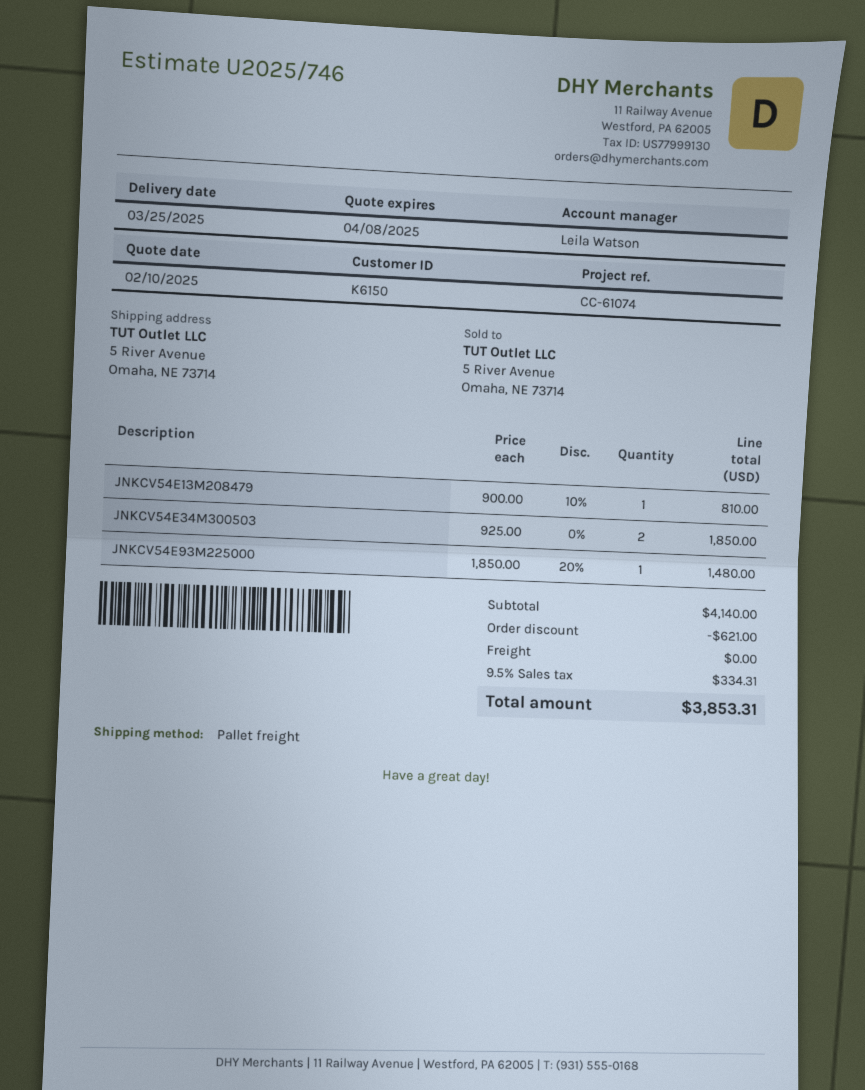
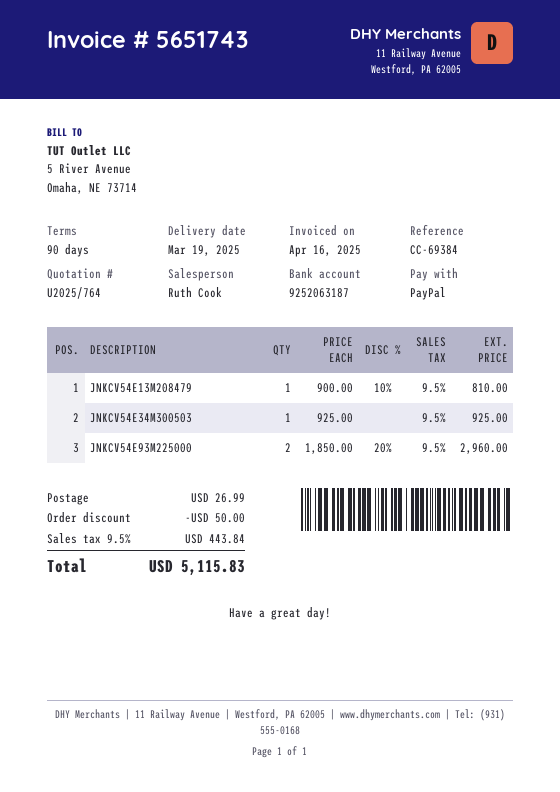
quote number: U2025/746 -> U2025/764
delivery date: 2025-03-25 -> 2025-03-19
reference: CC-61074 -> CC-69384
sales rep: Leila Watson -> Ruth Cook
JNKCV54E34M300503: 2 x 925.00 = 1850.00 -> 1 x 925.00 = 925.00
JNKCV54E93M225000: 1 x 1850.00 - 20% = 1480.00 -> 2 x 1850.00 - 20% = 2960.00
discount: 621.00 -> 50.00
shipping: 0.00 -> 26.99
tax: 9.5% = 334.31 -> 9.5% = 443.84
total: 3853.31 -> 5115.83

